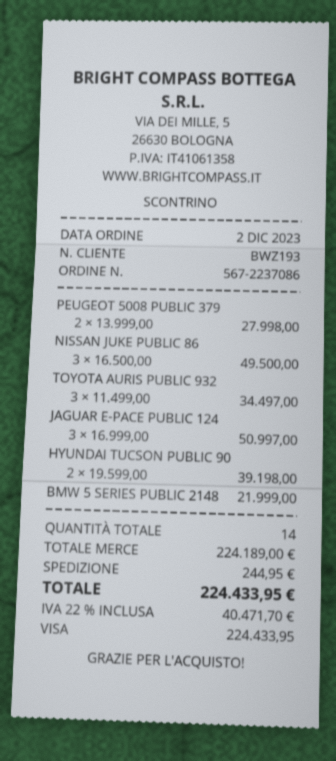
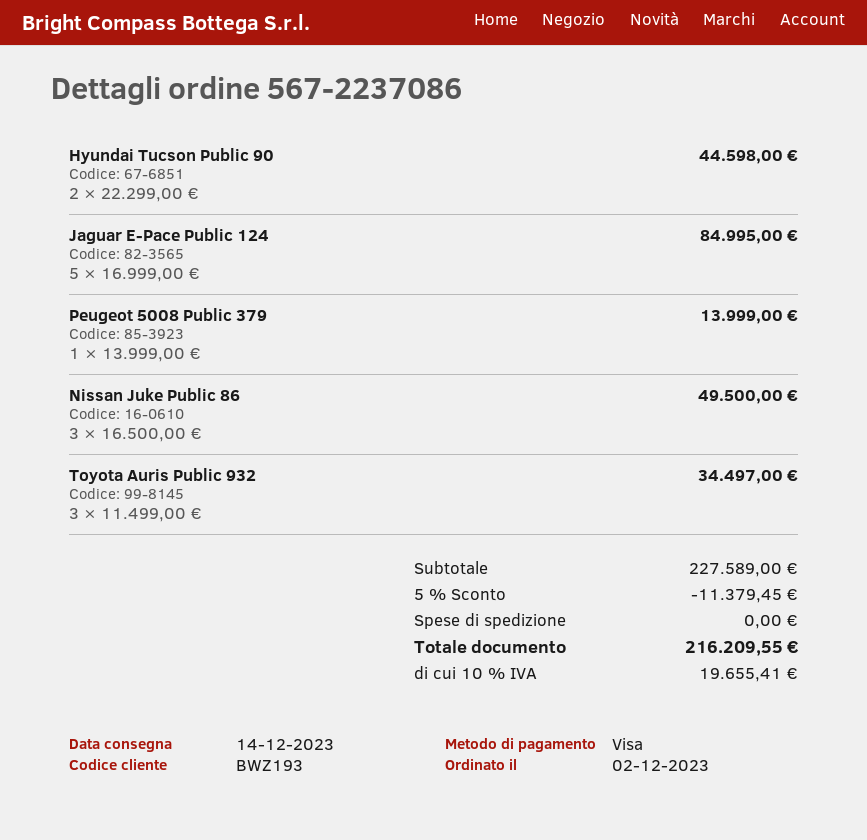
PEUGEOT 5008 PUBLIC 379: 2 x 13999.00 = 27998.00 -> 1 x 13999.00 = 13999.00
JAGUAR E-PACE PUBLIC 124: 3 x 16999.00 = 50997.00 -> 5 x 16999.00 = 84995.00
HYUNDAI TUCSON PUBLIC 90: 2 x 19599.00 = 39198.00 -> 2 x 22299.00 = 44598.00
BMW 5 SERIES PUBLIC 2148: 1 x 21999.00 = 21999.00 -> none
subtotal: 224189.00 -> 227589.00
discount: none -> 5% = 11379.45
shipping: 244.95 -> 0.00
tax: 22% = 40471.70 -> 10% = 19655.41
total: 224433.95 -> 216209.55

